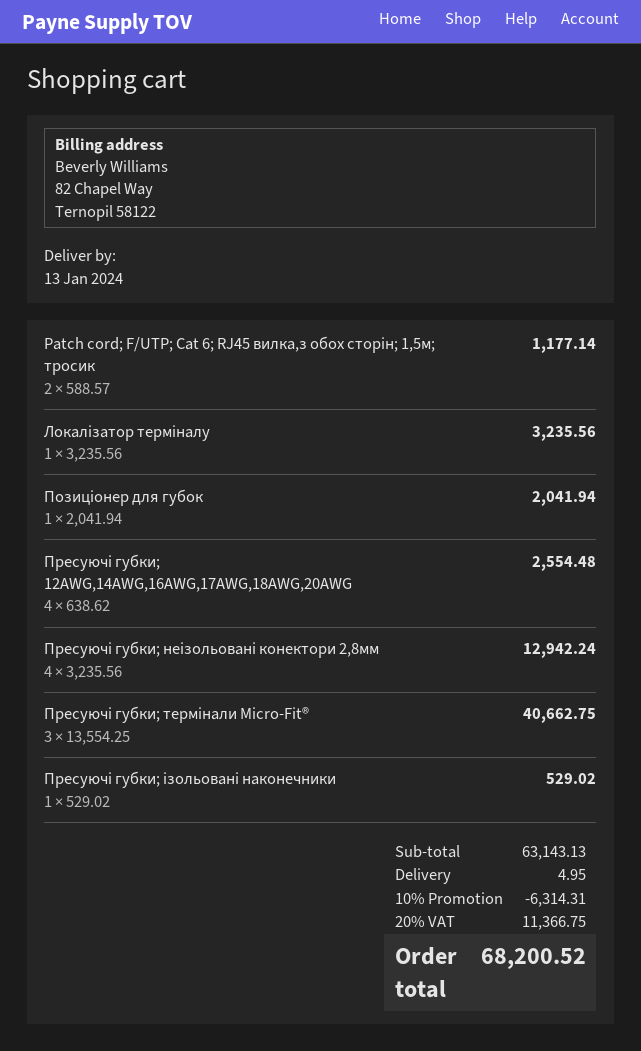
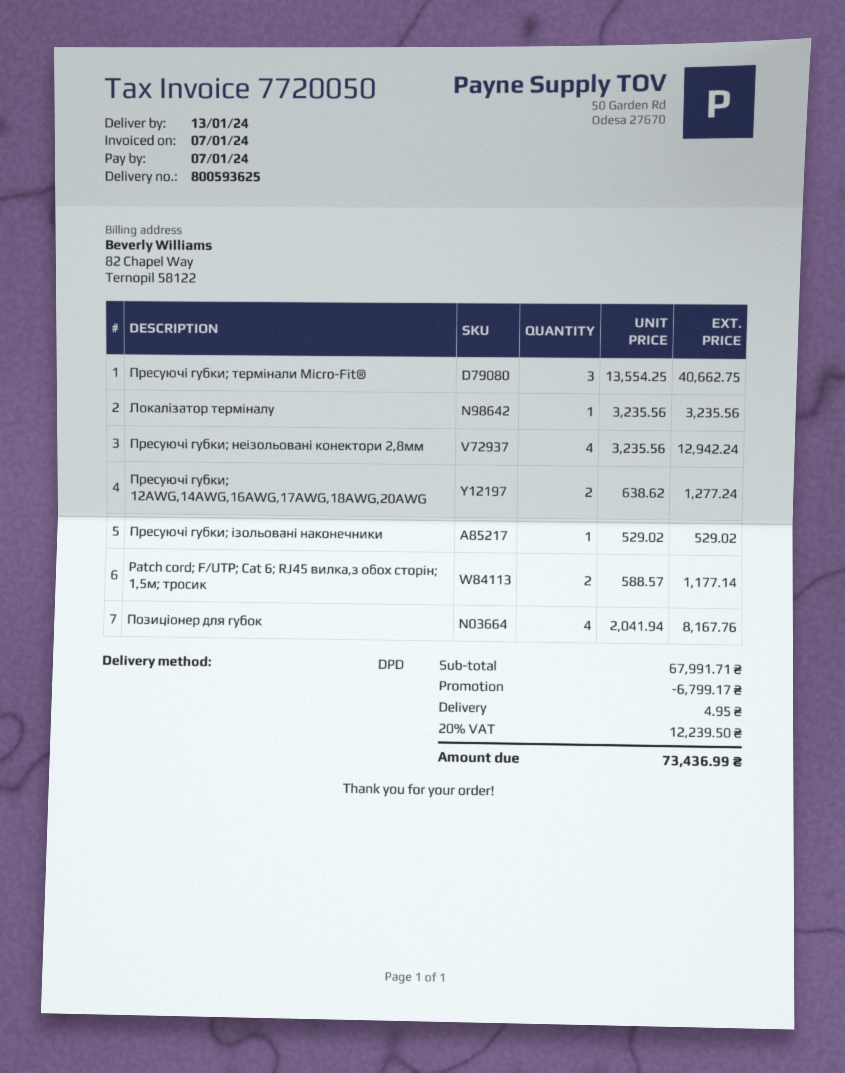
Позиціонер для губок: 1 x 2041.94 = 2041.94 -> 4 x 2041.94 = 8167.76
Пресуючі губки; 12AWG,14AWG,16AWG,17AWG,18AWG,20AWG: 4 x 638.62 = 2554.48 -> 2 x 638.62 = 1277.24
subtotal: 63143.13 -> 67991.71
discount: 6314.31 -> 6799.17
tax: 20% = 11366.75 -> 20% = 12239.50
total: 68200.52 -> 73436.99

